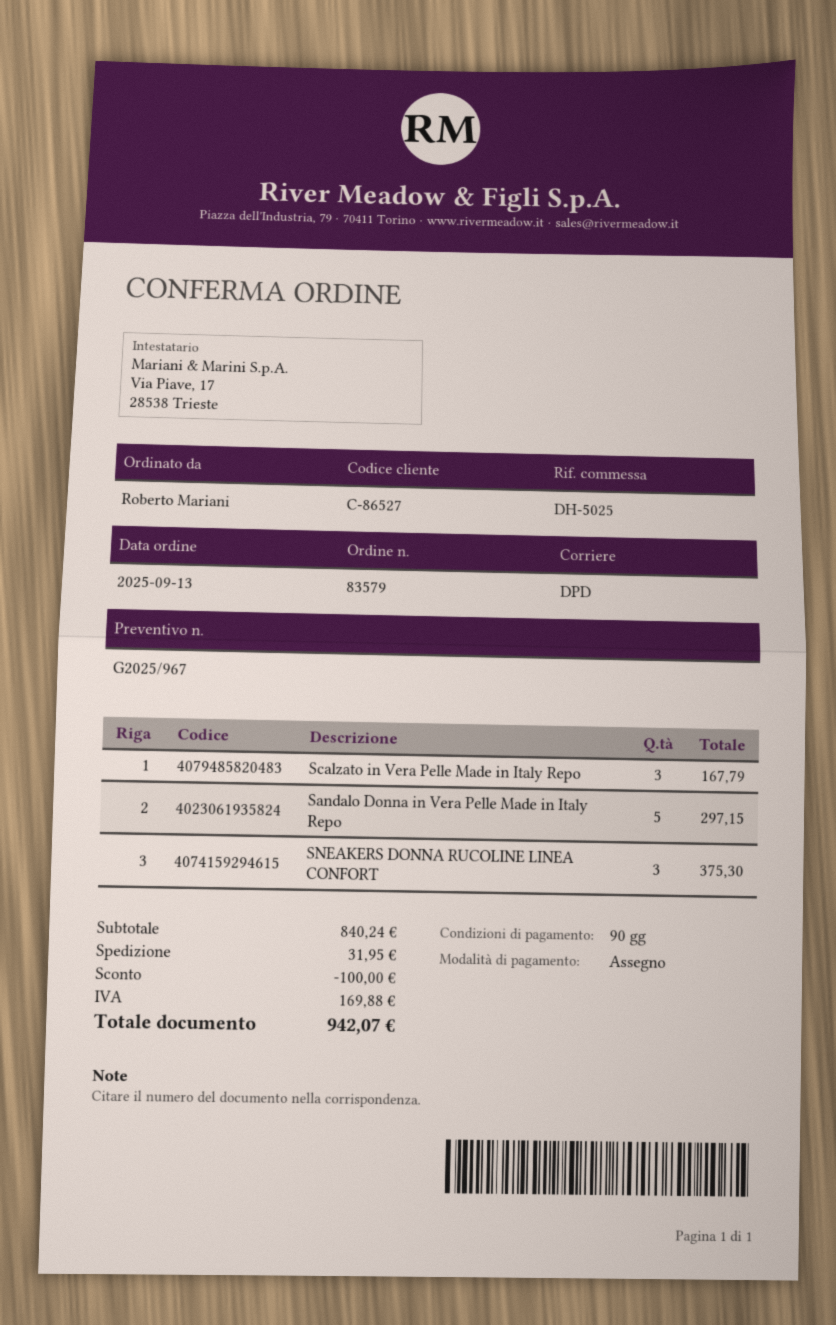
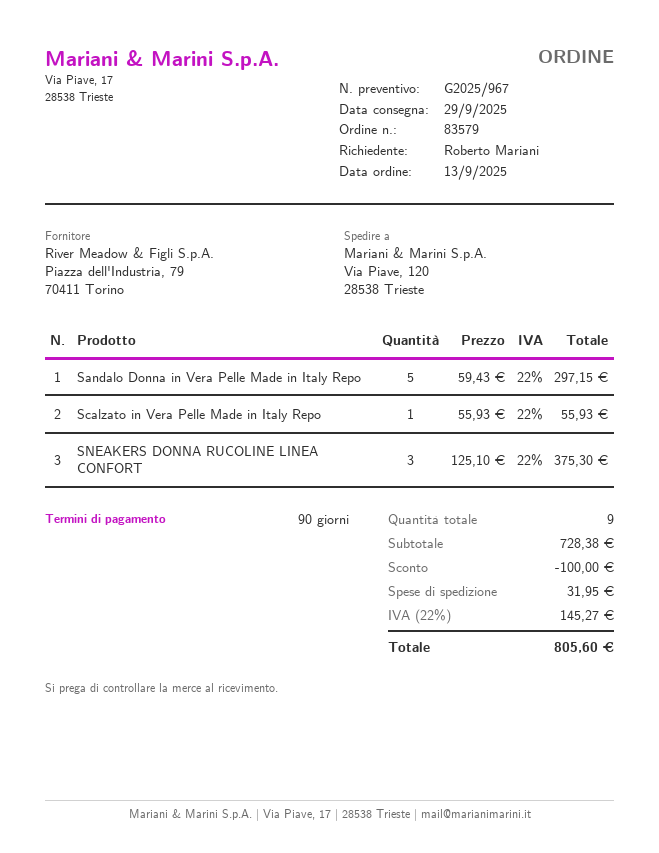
Scalzato in Vera Pelle Made in Italy Repo: 3 for 167.79 -> 1 for 55.93
subtotal: 840.24 -> 728.38
tax: 169.88 -> 145.27
total: 942.07 -> 805.60

